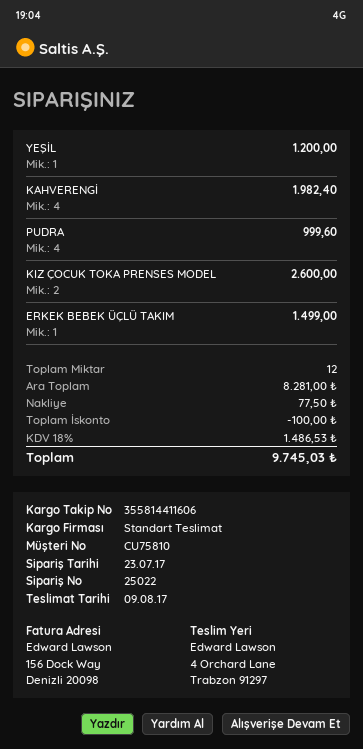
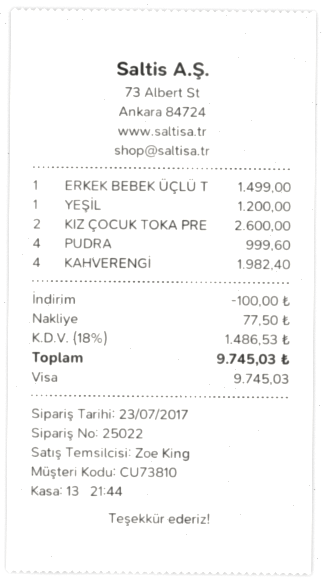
customer number: CU75810 -> CU73810

